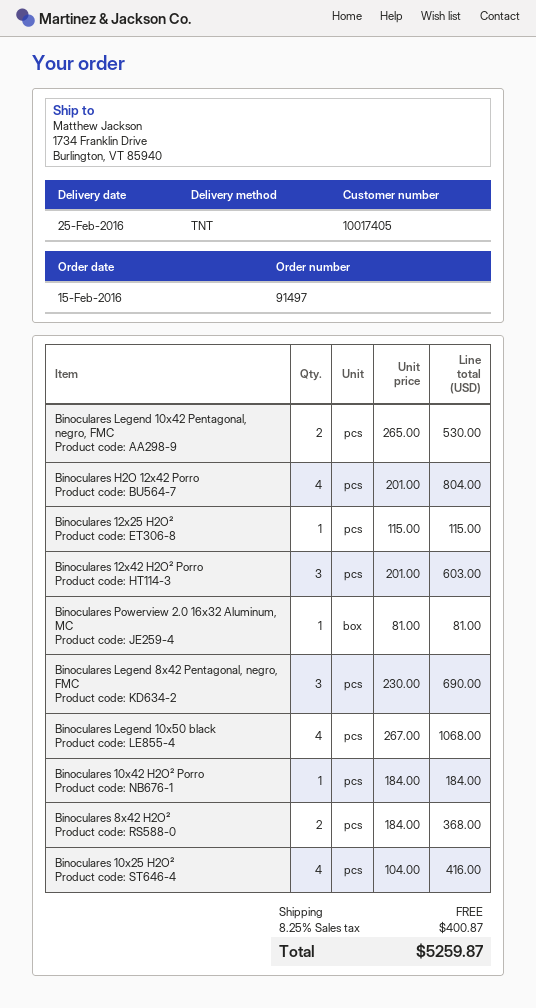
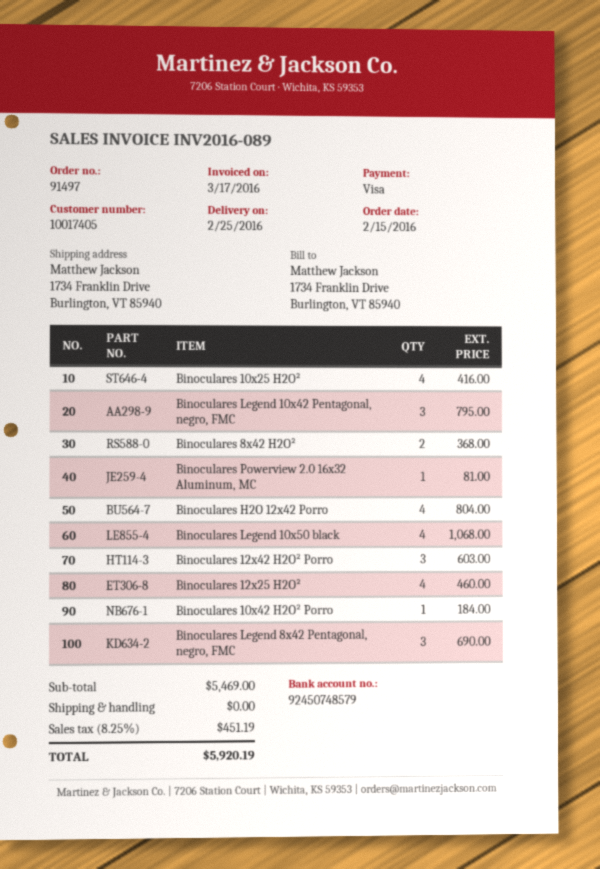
Binoculares Legend 10x42 Pentagonal, negro, FMC: 2 for 530.00 -> 3 for 795.00
Binoculares 12x25 H2O²: 1 for 115.00 -> 4 for 460.00
tax: 8.25% = 400.87 -> 8.25% = 451.19
total: 5259.87 -> 5920.19

